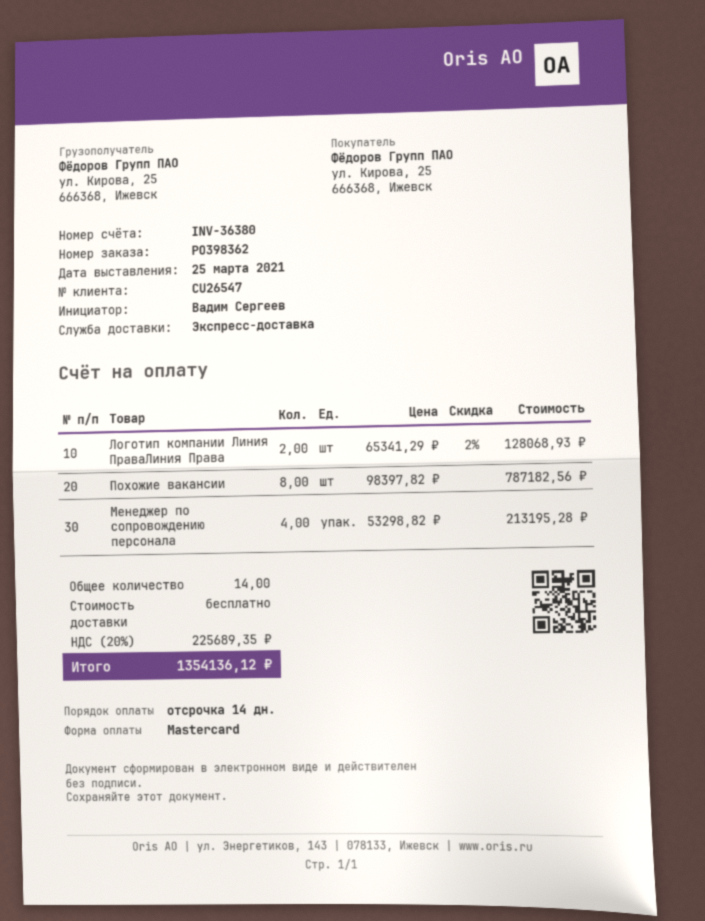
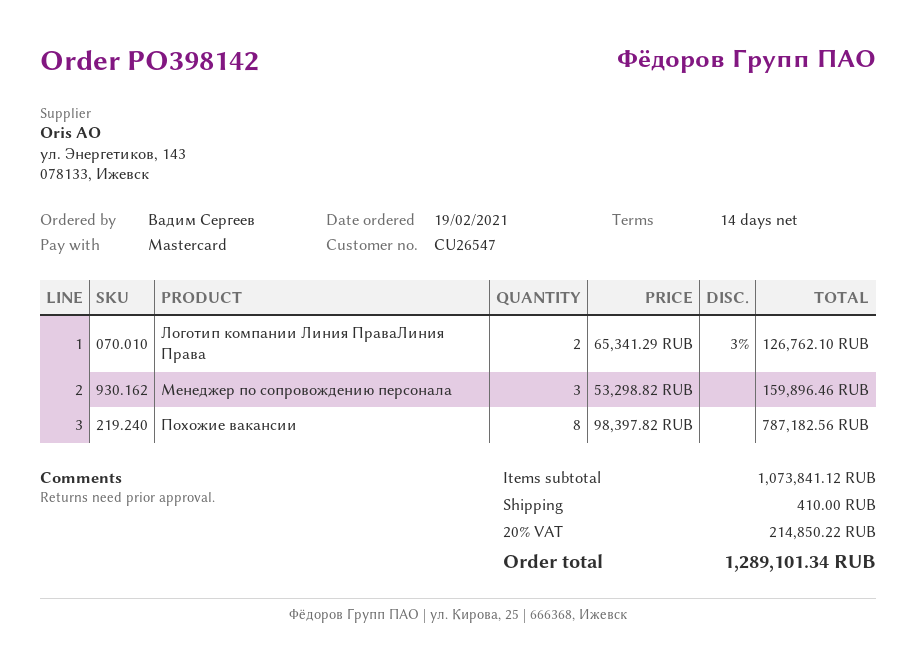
order number: PO398362 -> PO398142
Логотип компании Линия ПраваЛиния Права: 2 x 65341.29 - 2% = 128068.93 -> 2 x 65341.29 - 3% = 126762.10
Менеджер по сопровождению персонала: 4 x 53298.82 = 213195.28 -> 3 x 53298.82 = 159896.46
shipping: 0.00 -> 410.00
tax: 20% = 225689.35 -> 20% = 214850.22
total: 1354136.12 -> 1289101.34

